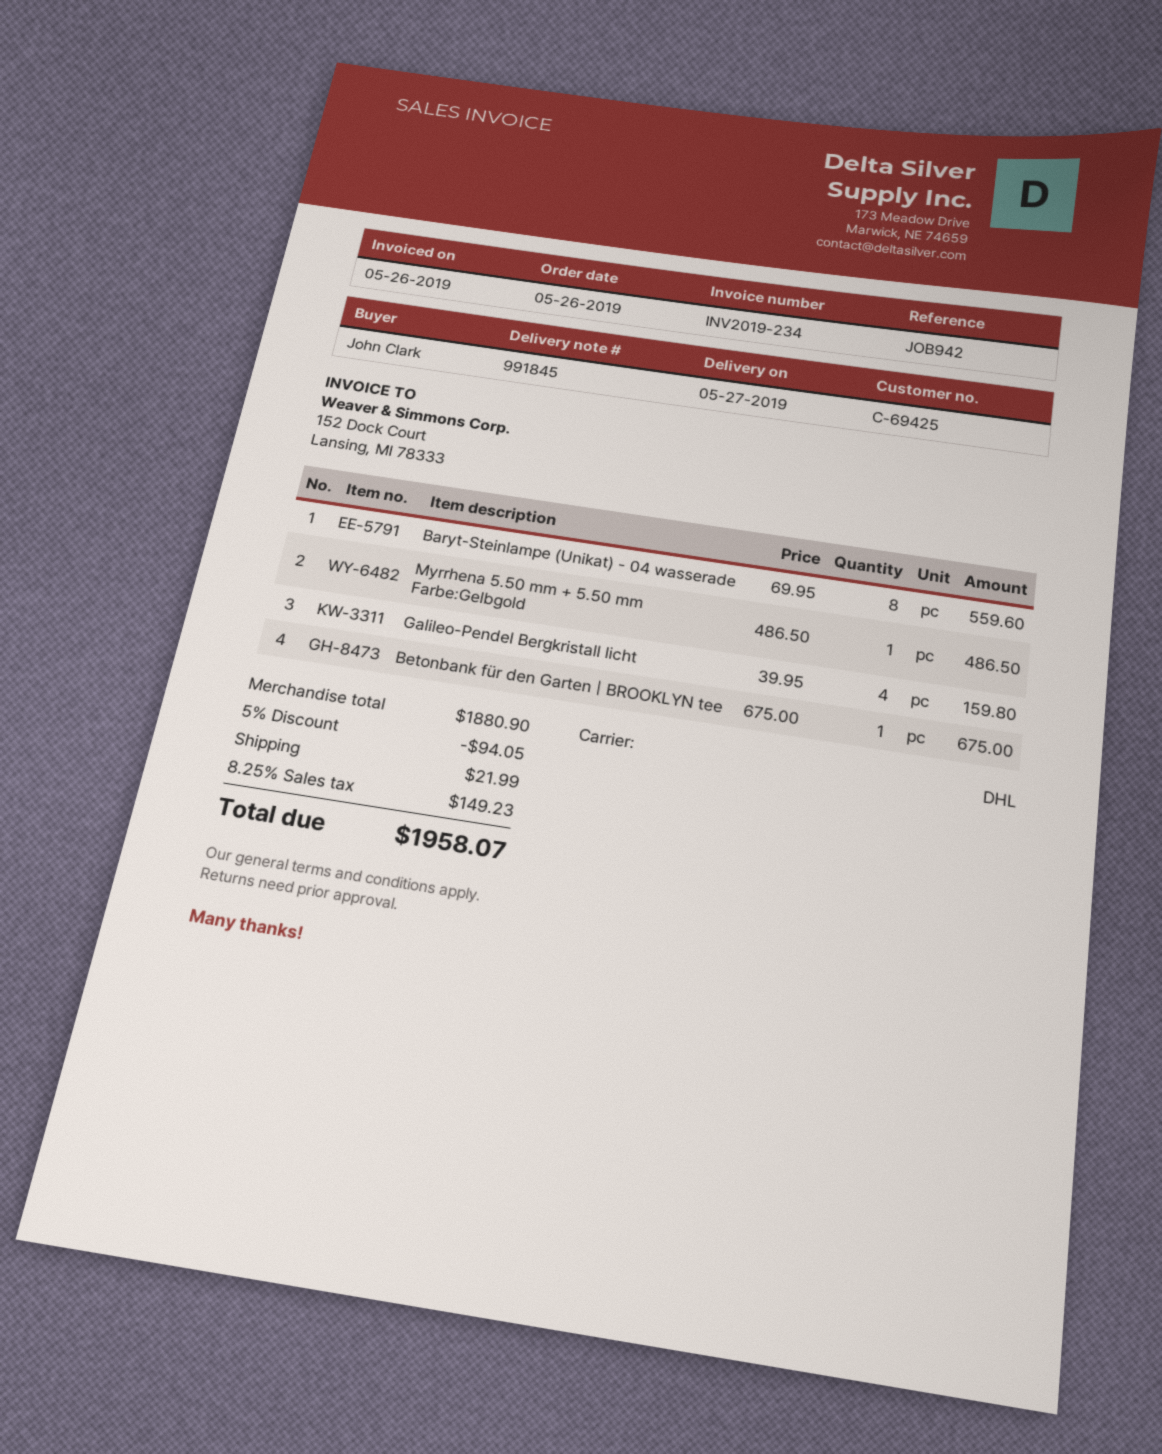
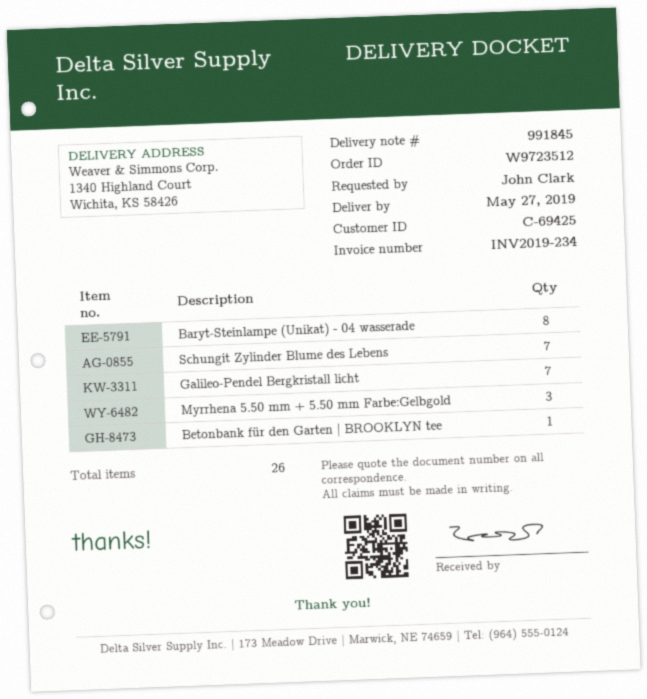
Myrrhena 5.50 mm + 5.50 mm Farbe:Gelbgold: 1 -> 3
Galileo-Pendel Bergkristall licht: 4 -> 7
Schungit Zylinder Blume des Lebens: none -> 7

